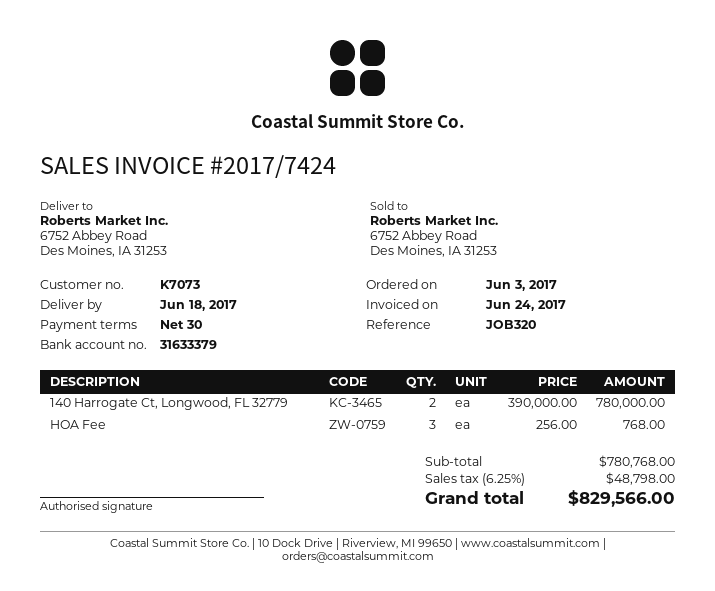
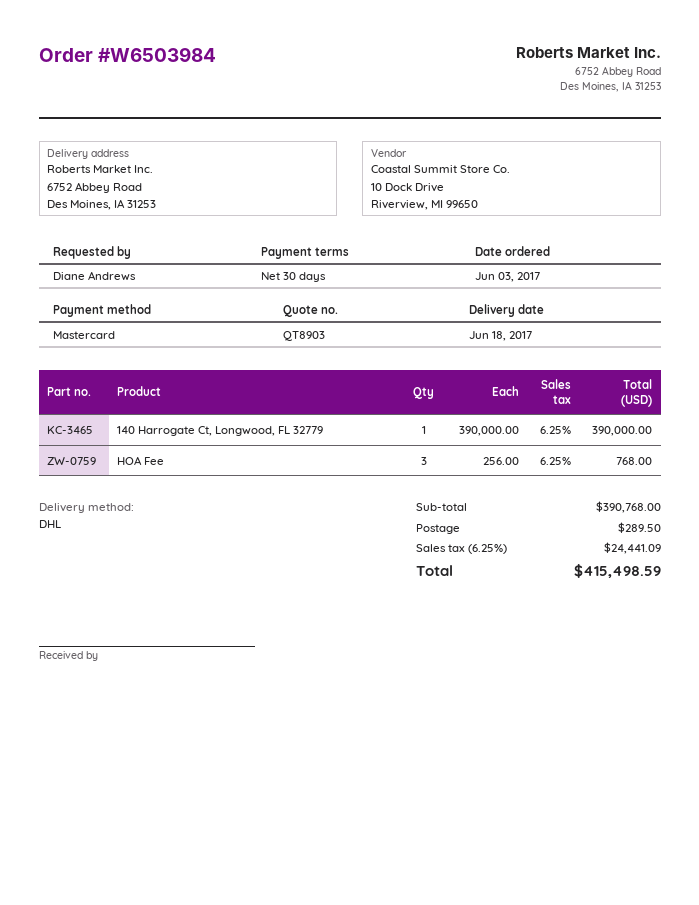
140 Harrogate Ct, Longwood, FL 32779: 2 x 390000.00 = 780000.00 -> 1 x 390000.00 = 390000.00
subtotal: 780768.00 -> 390768.00
shipping: none -> 289.50
tax: 6.25% = 48798.00 -> 6.25% = 24441.09
total: 829566.00 -> 415498.59

